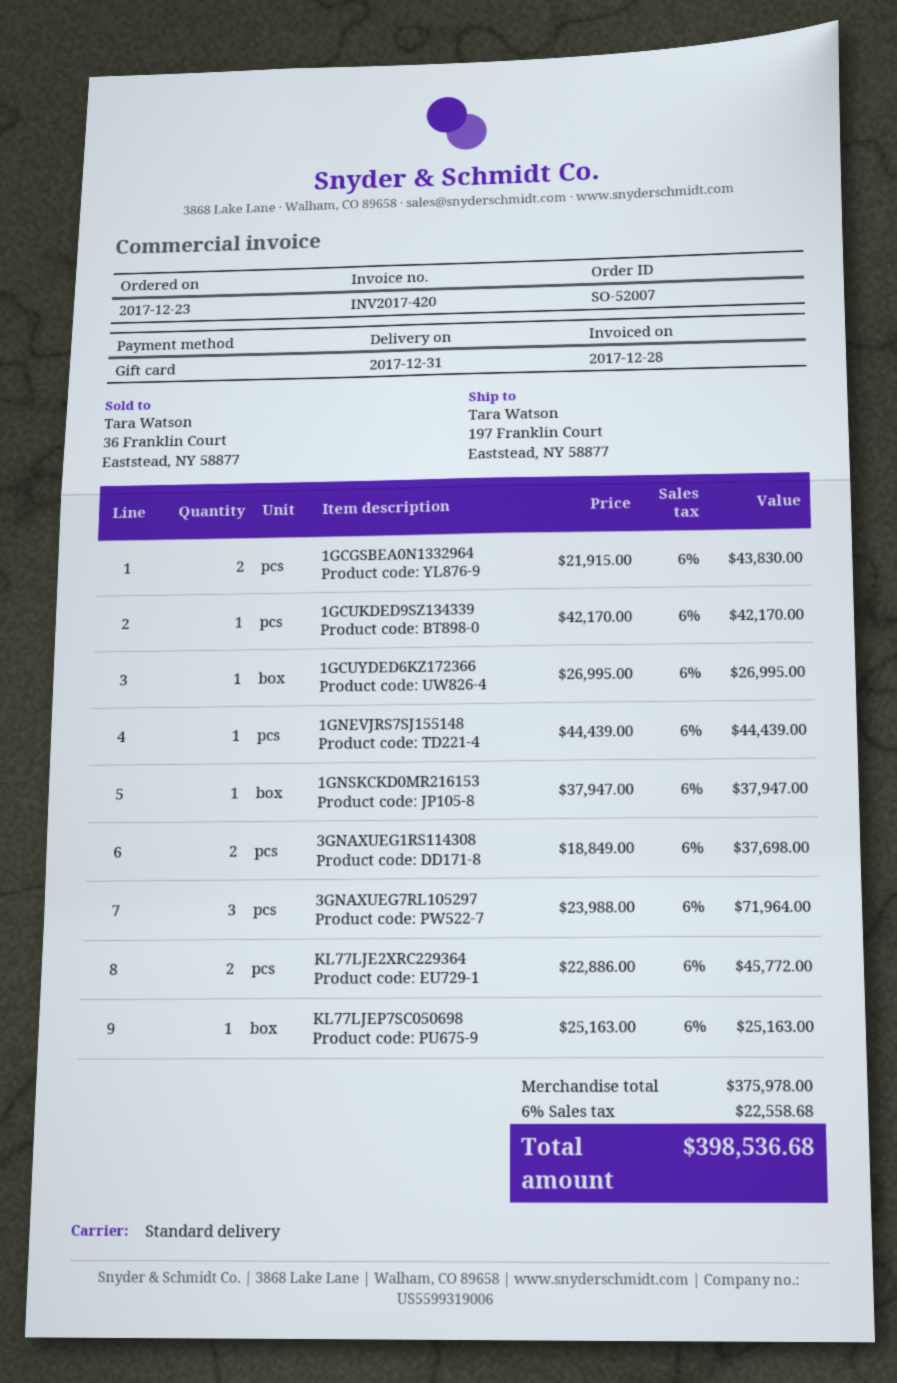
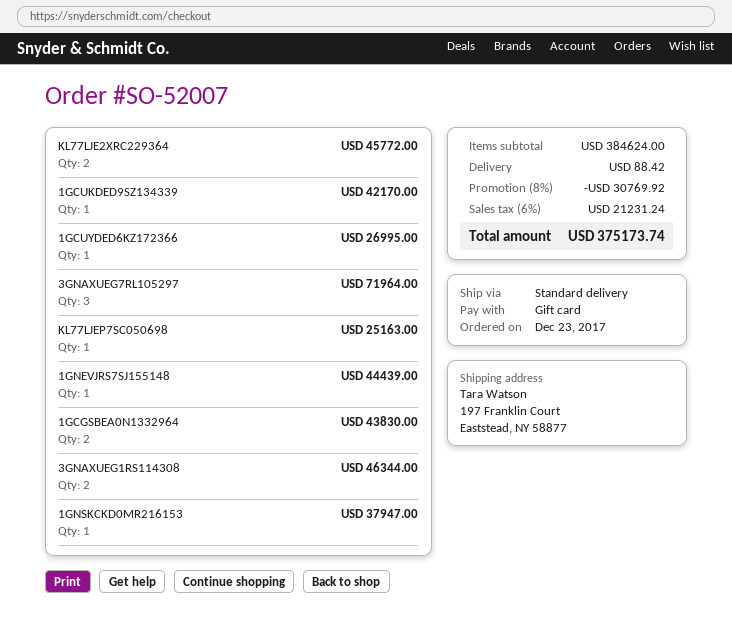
3GNAXUEG1RS114308: 2 for 37698.00 -> 2 for 46344.00
subtotal: 375978.00 -> 384624.00
discount: none -> 8% = 30769.92
shipping: none -> 88.42
tax: 6% = 22558.68 -> 6% = 21231.24
total: 398536.68 -> 375173.74

